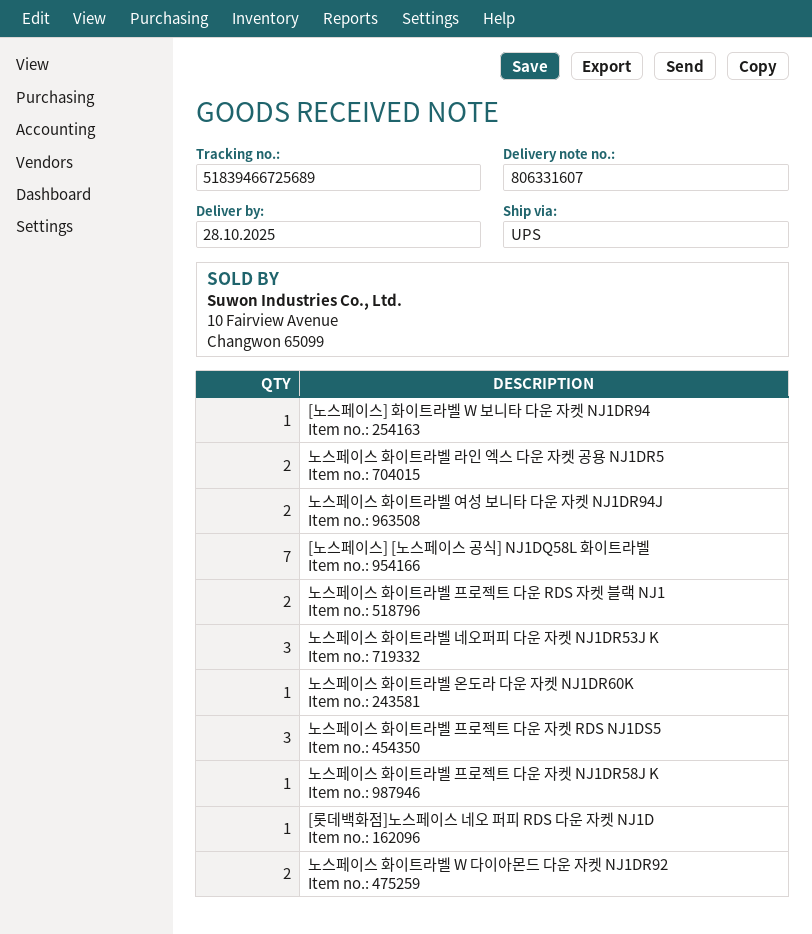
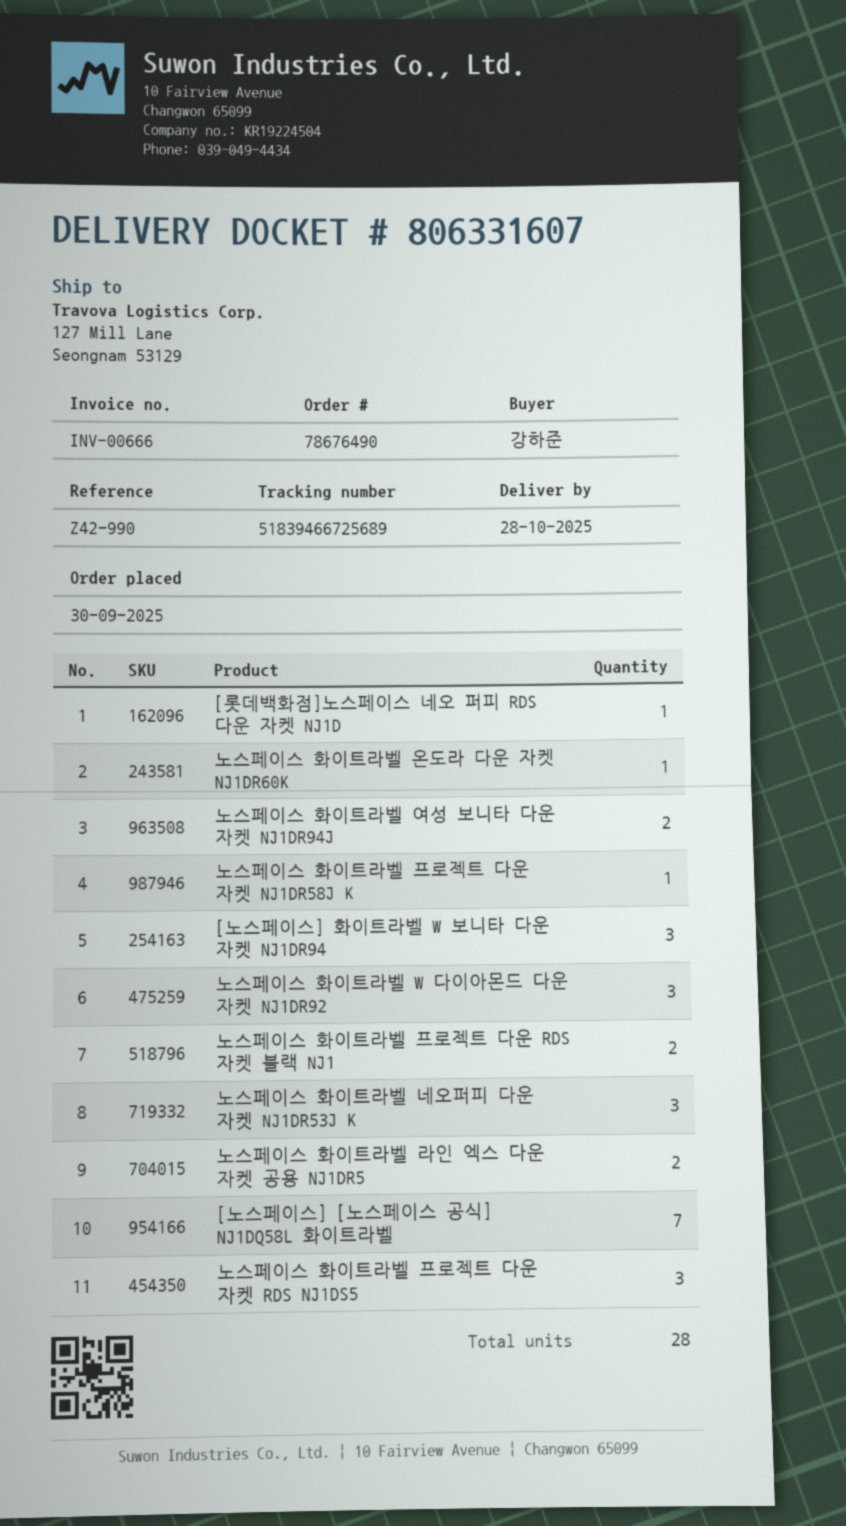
[노스페이스] 화이트라벨 W 보니타 다운 자켓 NJ1DR94: 1 -> 3
노스페이스 화이트라벨 W 다이아몬드 다운 자켓 NJ1DR92: 2 -> 3

